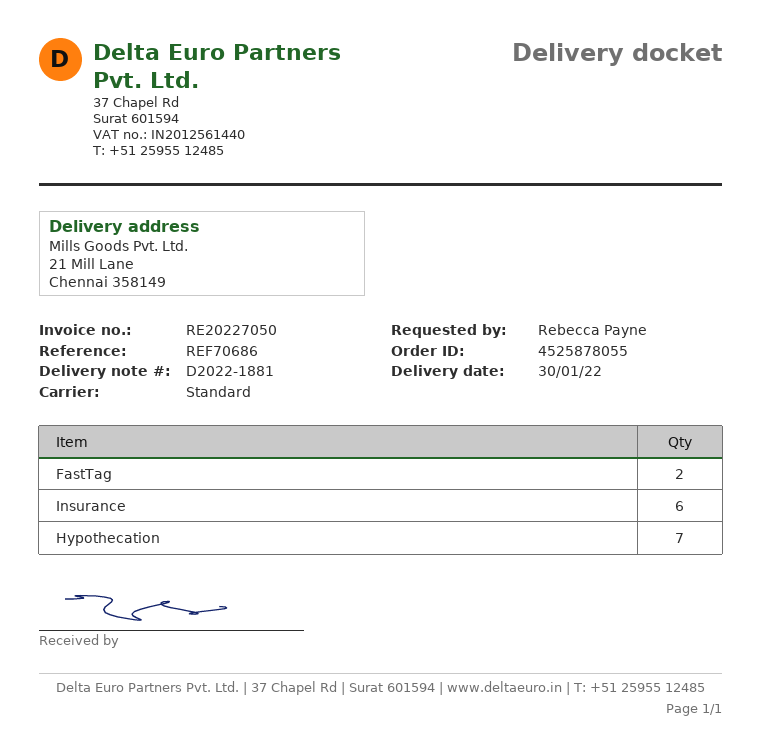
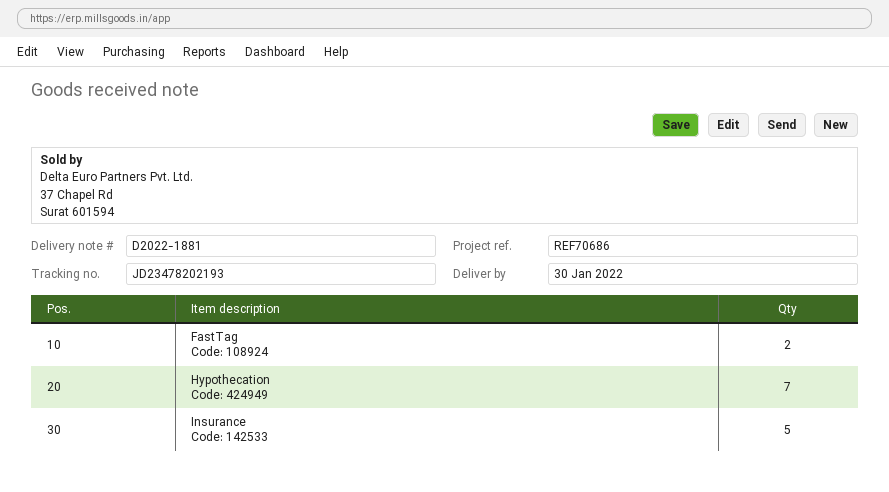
Insurance: 6 -> 5

